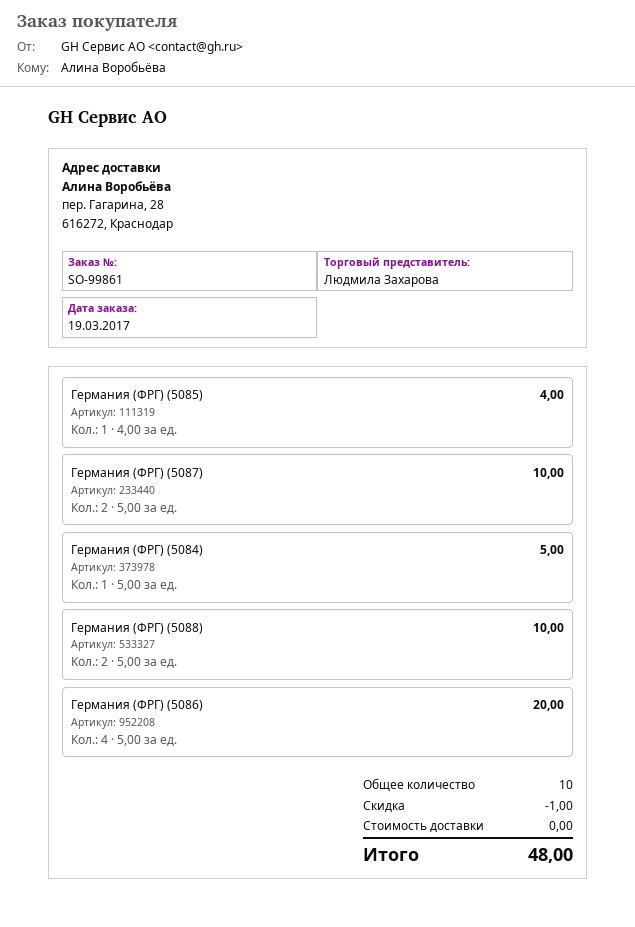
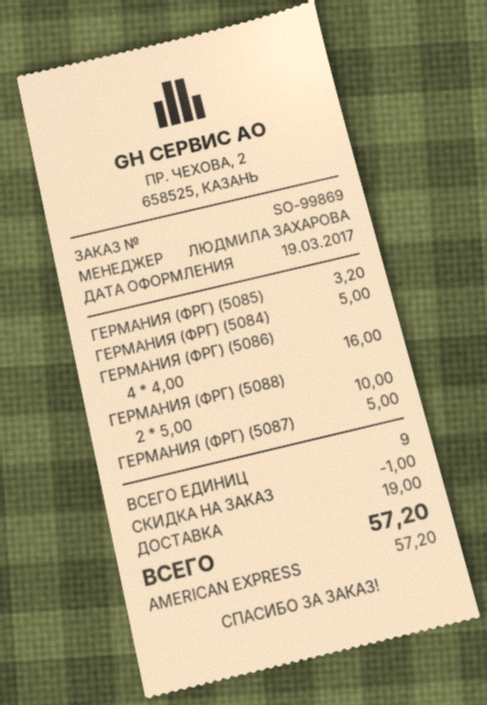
order number: SO-99861 -> SO-99869
Германия (ФРГ) (5085): 1 x 4.00 = 4.00 -> 1 x 3.20 = 3.20
Германия (ФРГ) (5087): 2 x 5.00 = 10.00 -> 1 x 5.00 = 5.00
Германия (ФРГ) (5086): 4 x 5.00 = 20.00 -> 4 x 4.00 = 16.00
total quantity: 10 -> 9
shipping: 0.00 -> 19.00
total: 48.00 -> 57.20

